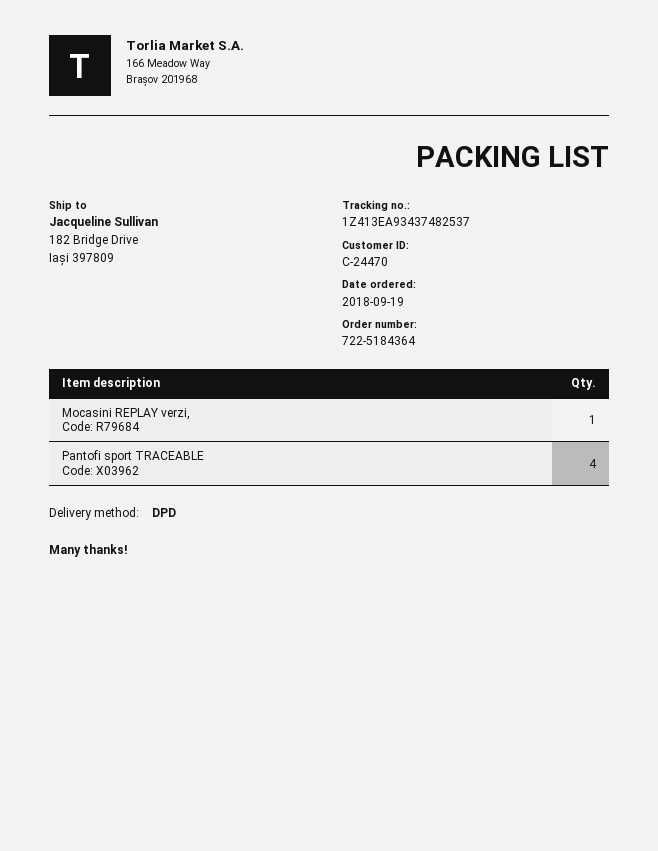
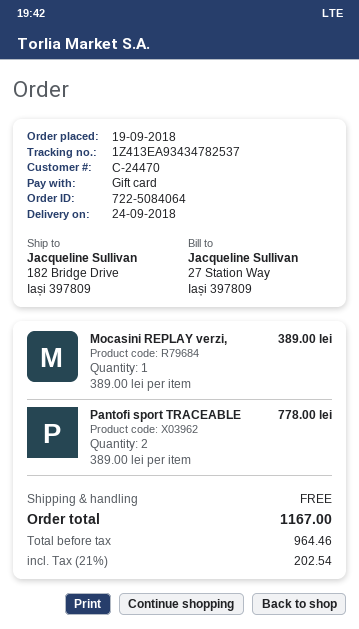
order number: 722-5184364 -> 722-5084064
tracking number: 1Z413EA93437482537 -> 1Z413EA93434782537
Pantofi sport TRACEABLE: 4 -> 2

